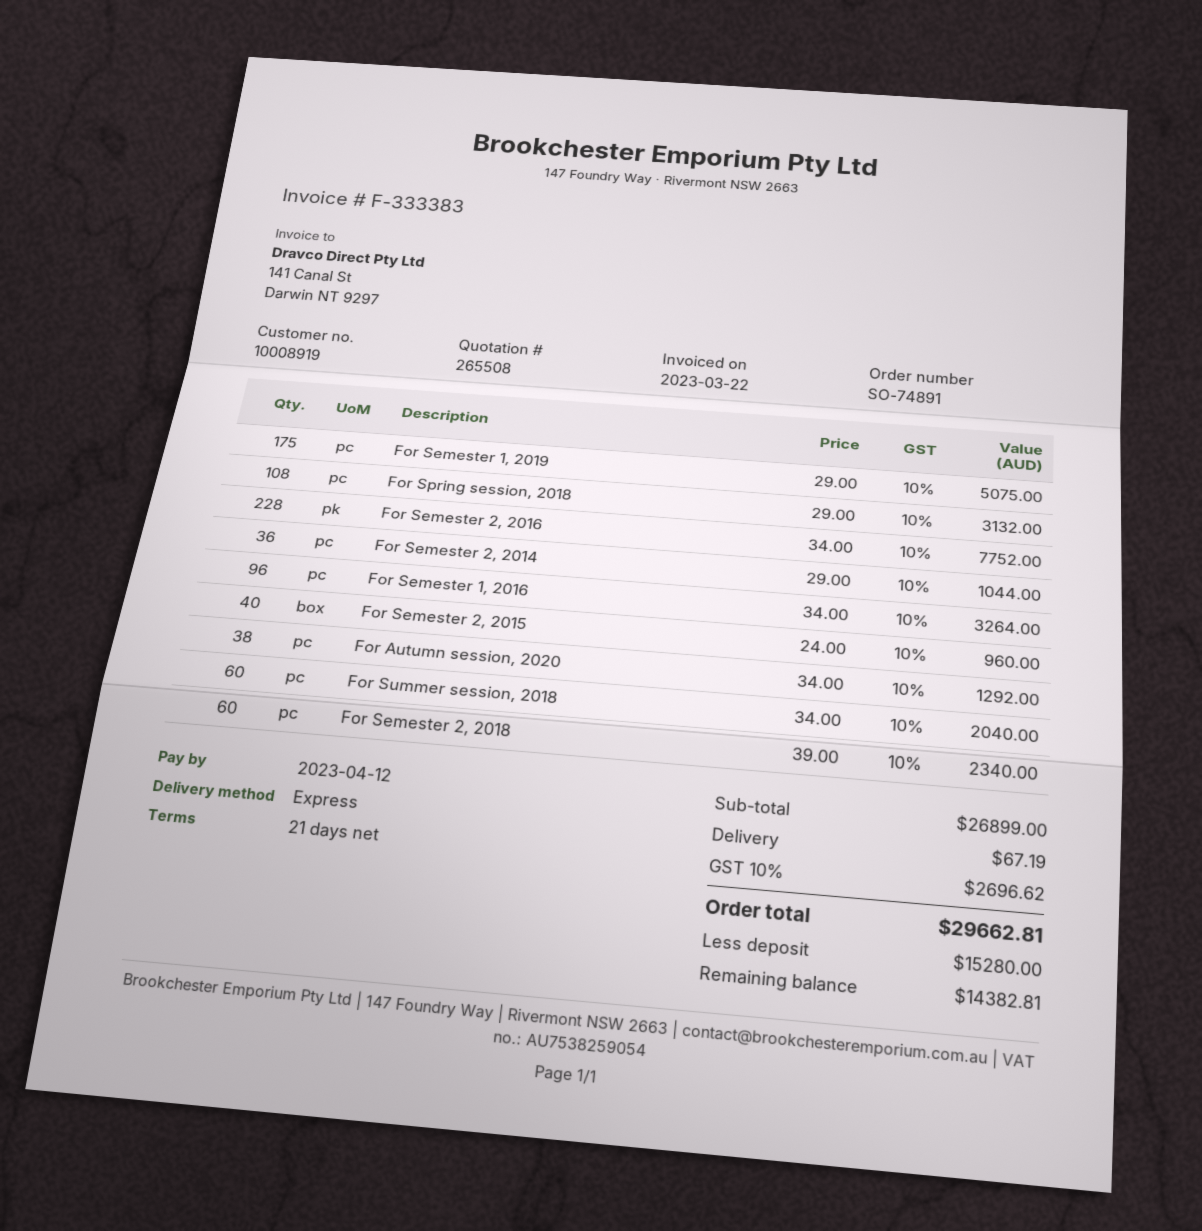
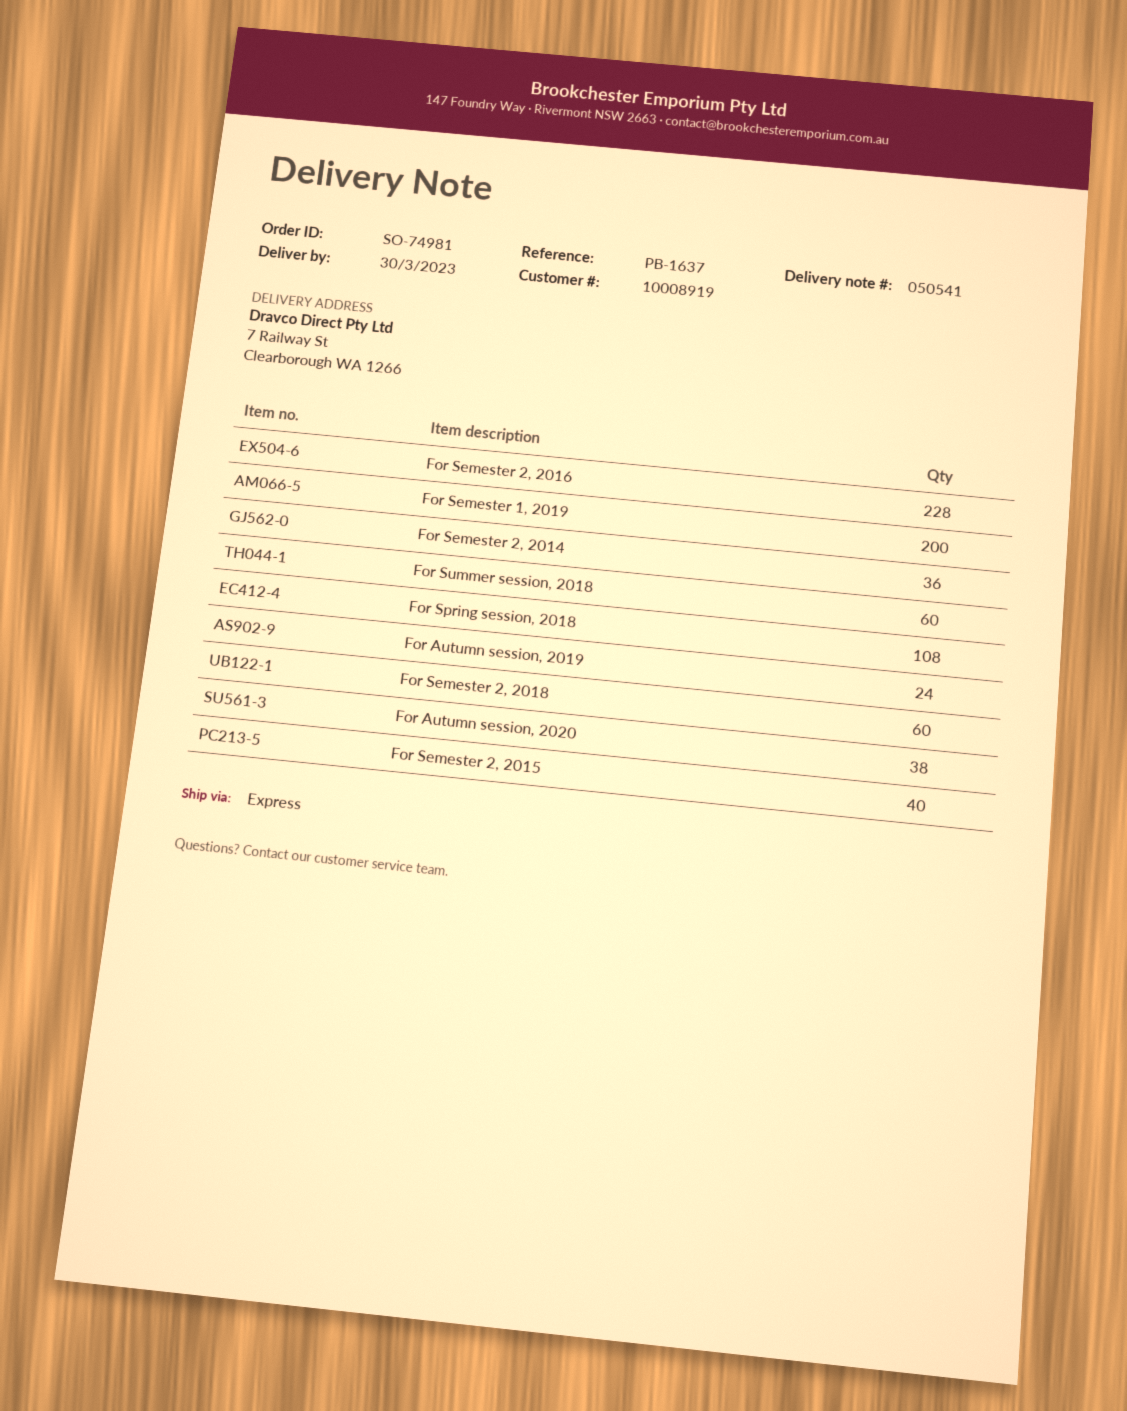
order number: SO-74891 -> SO-74981
For Semester 1, 2019: 175 -> 200
For Semester 1, 2016: 96 -> none
For Autumn session, 2019: none -> 24

